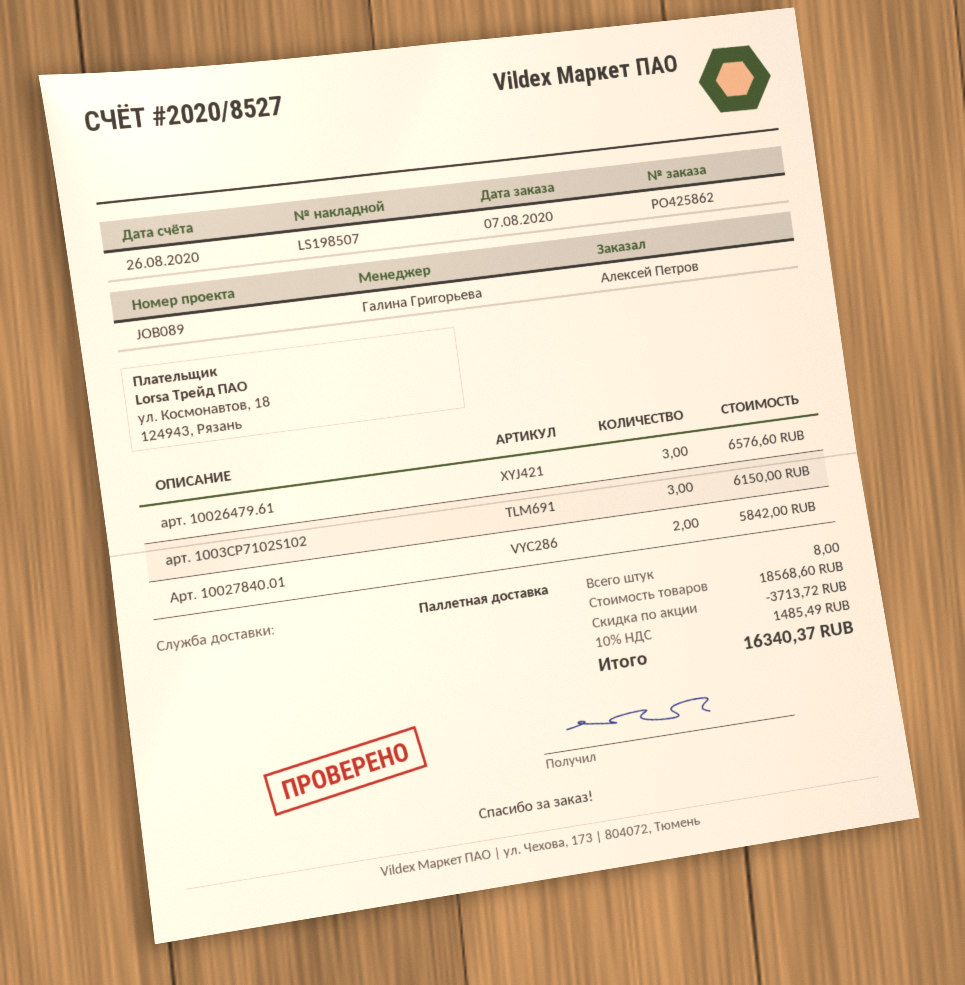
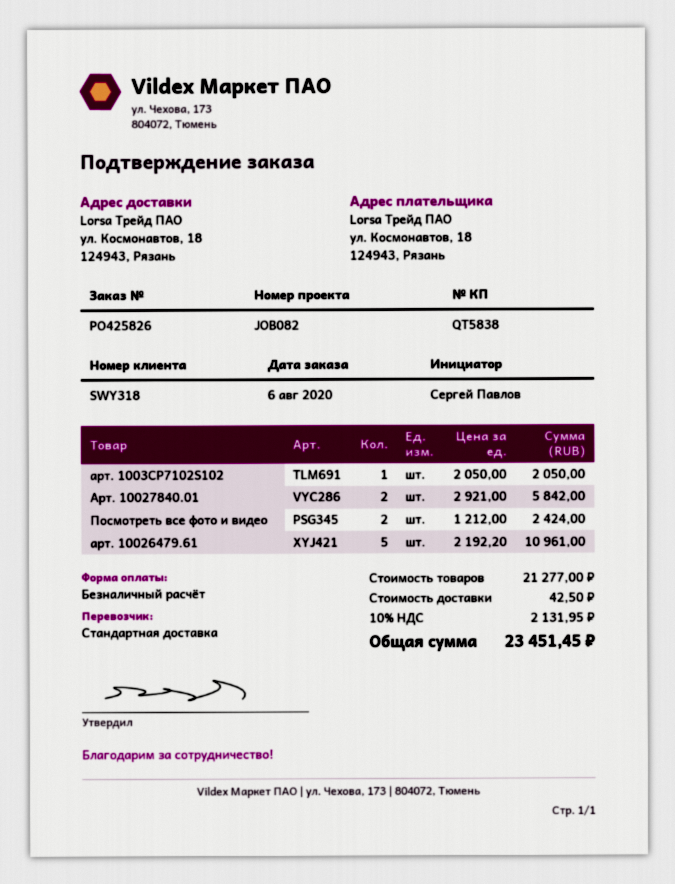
order number: PO425862 -> PO425826
order date: 2020-08-07 -> 2020-08-06
reference: JOB089 -> JOB082
ordered by: Алексей Петров -> Сергей Павлов
shipping method: pallet freight -> standard
арт. 10026479.61: 3 for 6576.60 -> 5 for 10961.00
арт. 1003CP7102S102: 3 for 6150.00 -> 1 for 2050.00
Посмотреть все фото и видео: none -> 2 for 2424.00
subtotal: 18568.60 -> 21277.00
discount: 3713.72 -> none
shipping: none -> 42.50
tax: 10% = 1485.49 -> 10% = 2131.95
total: 16340.37 -> 23451.45

